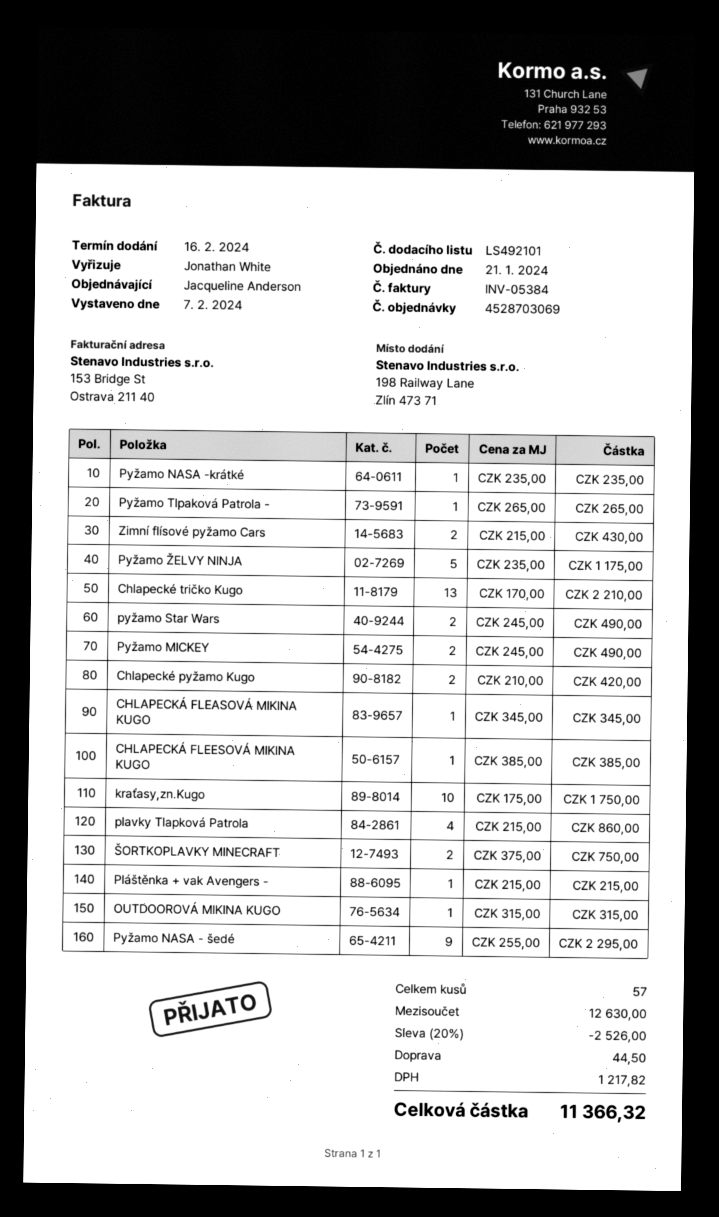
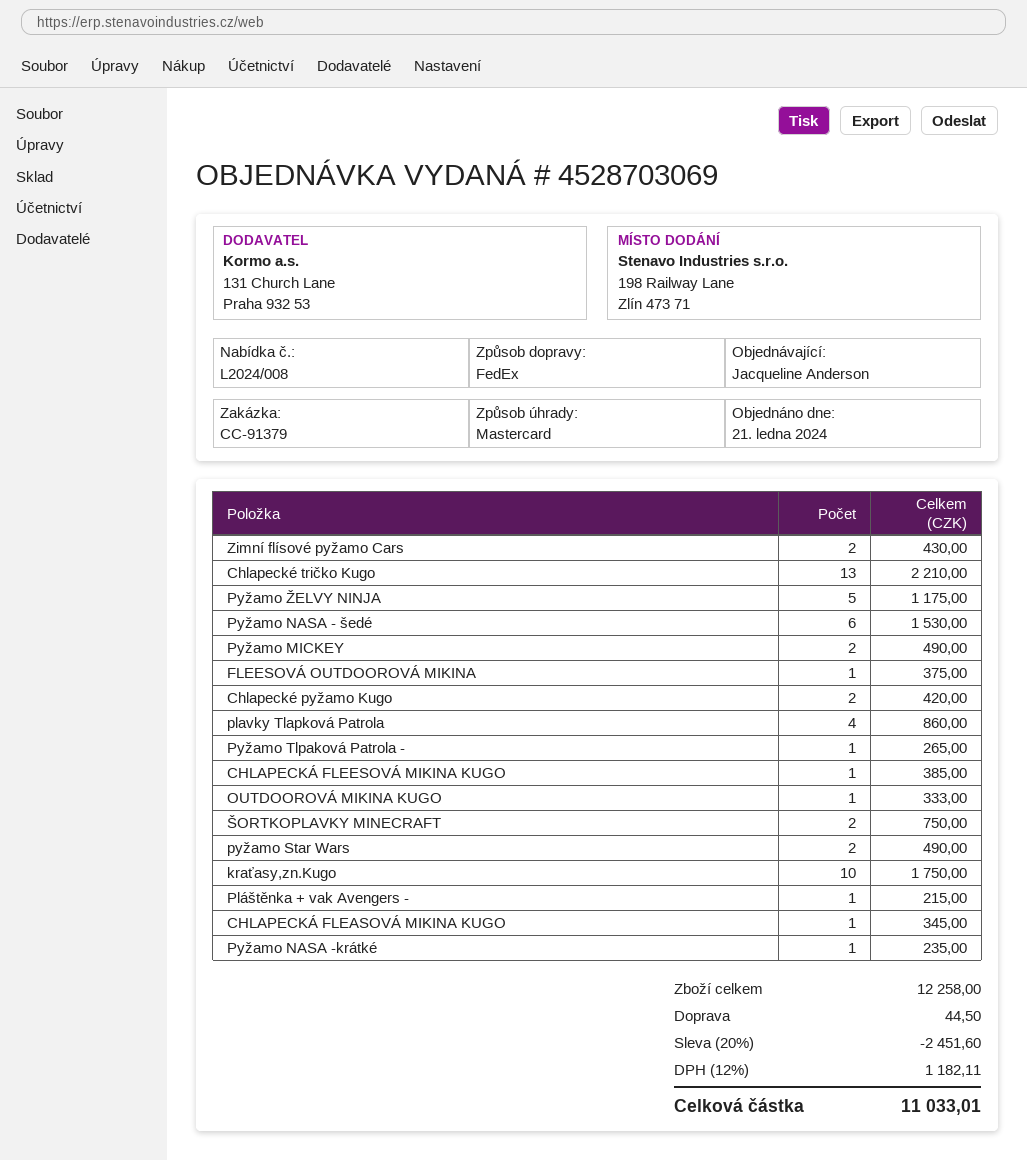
OUTDOOROVÁ MIKINA KUGO: 1 for 315.00 -> 1 for 333.00
Pyžamo NASA - šedé: 9 for 2295.00 -> 6 for 1530.00
FLEESOVÁ OUTDOOROVÁ MIKINA: none -> 1 for 375.00
subtotal: 12630.00 -> 12258.00
discount: 20% = 2526.00 -> 20% = 2451.60
tax: 1217.82 -> 1182.11
total: 11366.32 -> 11033.01

